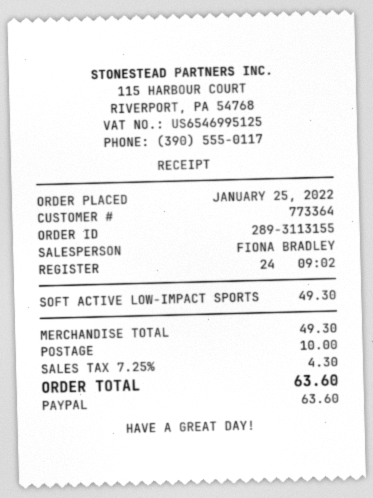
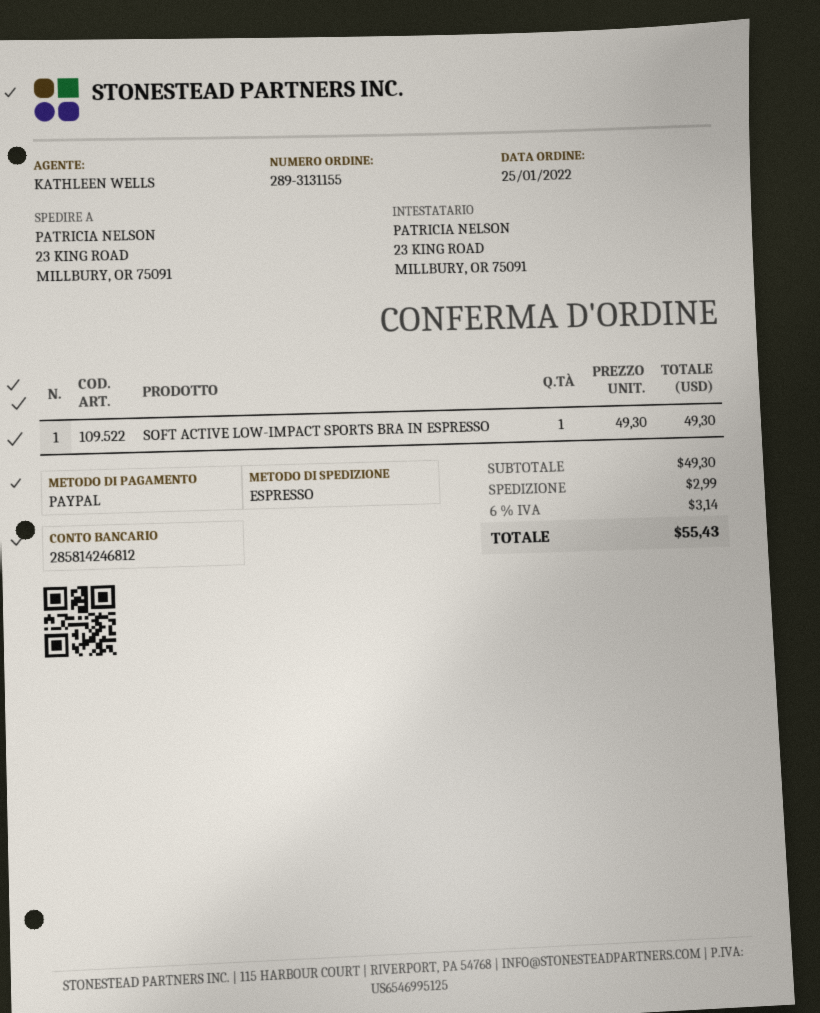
order number: 289-3113155 -> 289-3131155
sales rep: FIONA BRADLEY -> KATHLEEN WELLS
shipping: 10.00 -> 2.99
tax: 7.25% = 4.30 -> 6% = 3.14
total: 63.60 -> 55.43

